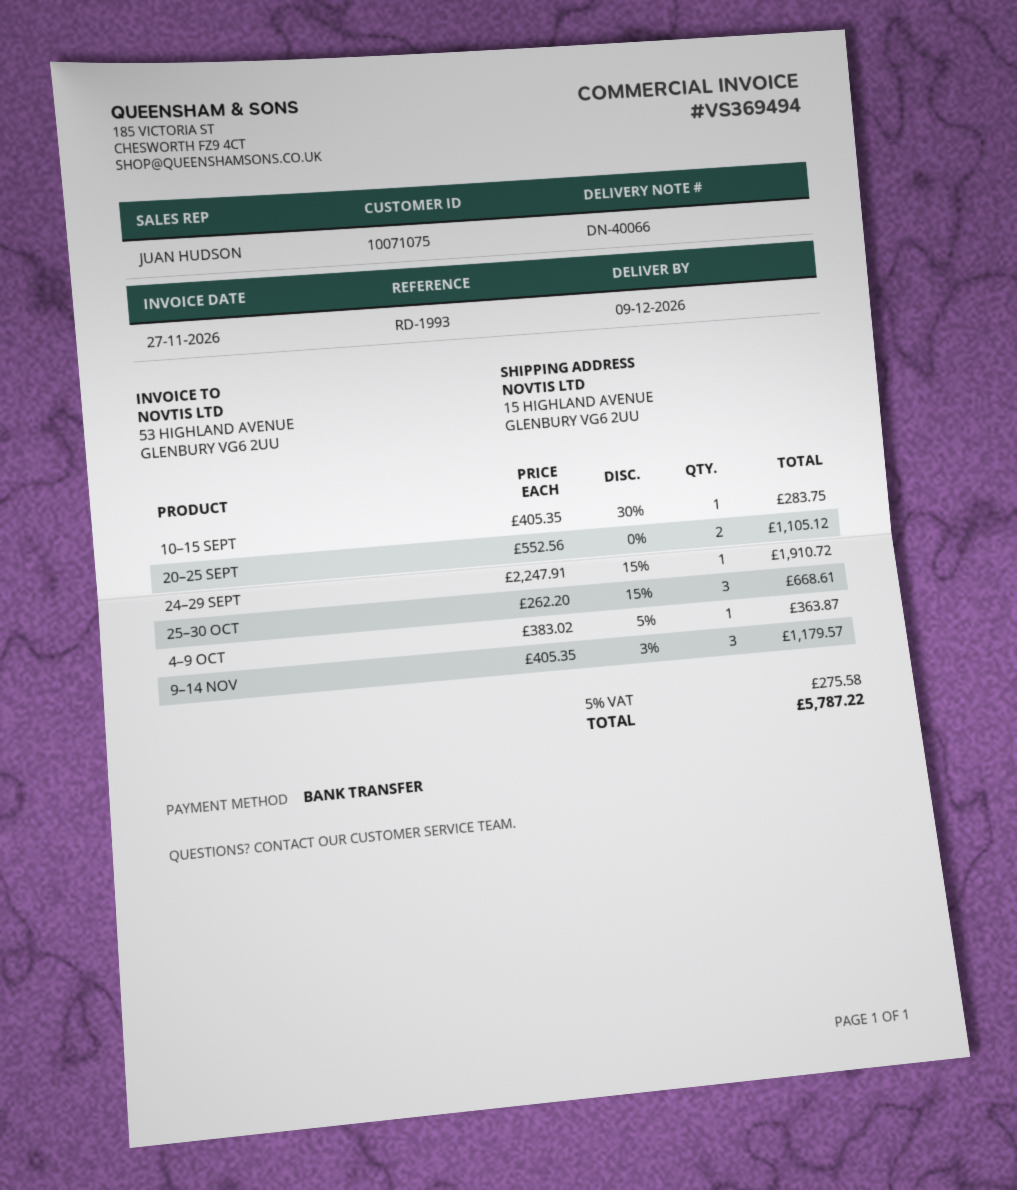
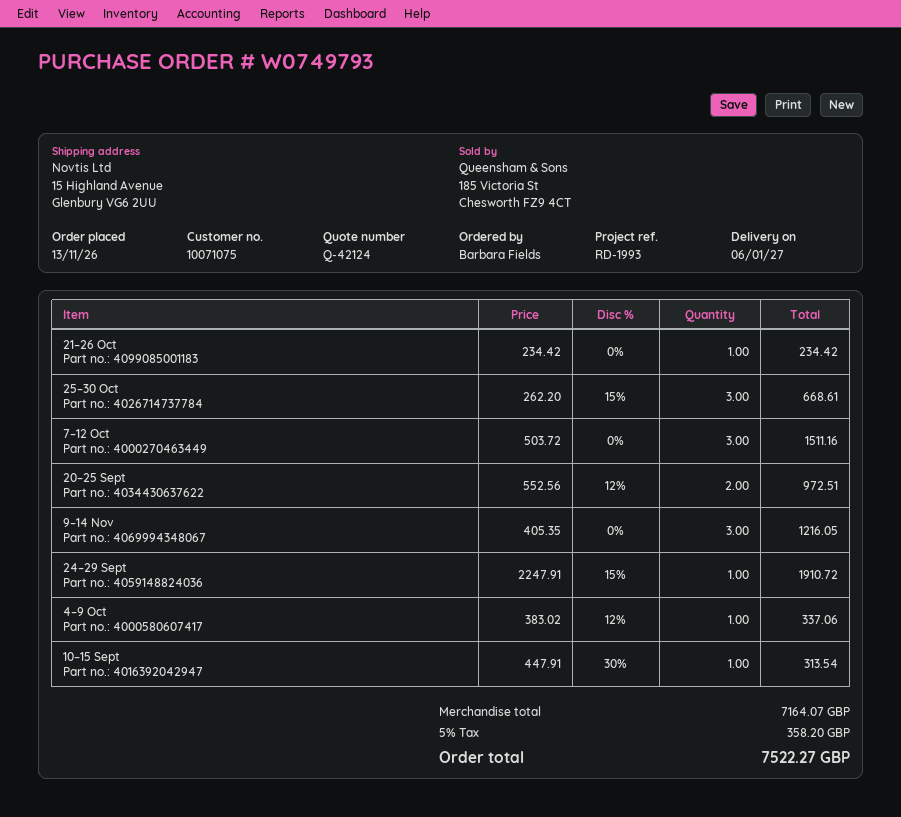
delivery date: 2026-12-09 -> 2027-01-06
10–15 SEPT: 1 x 405.35 - 30% = 283.75 -> 1 x 447.91 - 30% = 313.54
20–25 SEPT: 2 x 552.56 = 1105.12 -> 2 x 552.56 - 12% = 972.51
4–9 OCT: 1 x 383.02 - 5% = 363.87 -> 1 x 383.02 - 12% = 337.06
9–14 NOV: 3 x 405.35 - 3% = 1179.57 -> 3 x 405.35 = 1216.05
21–26 Oct: none -> 1 x 234.42 = 234.42
7–12 Oct: none -> 3 x 503.72 = 1511.16
tax: 5% = 275.58 -> 5% = 358.20
total: 5787.22 -> 7522.27

